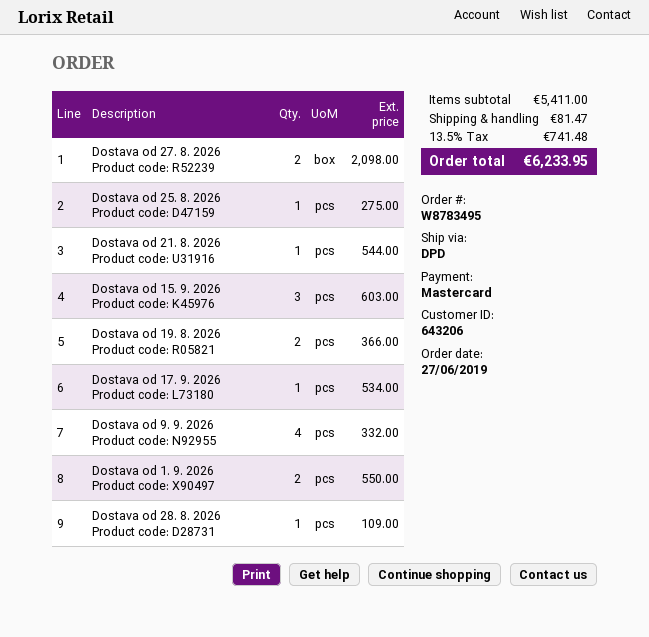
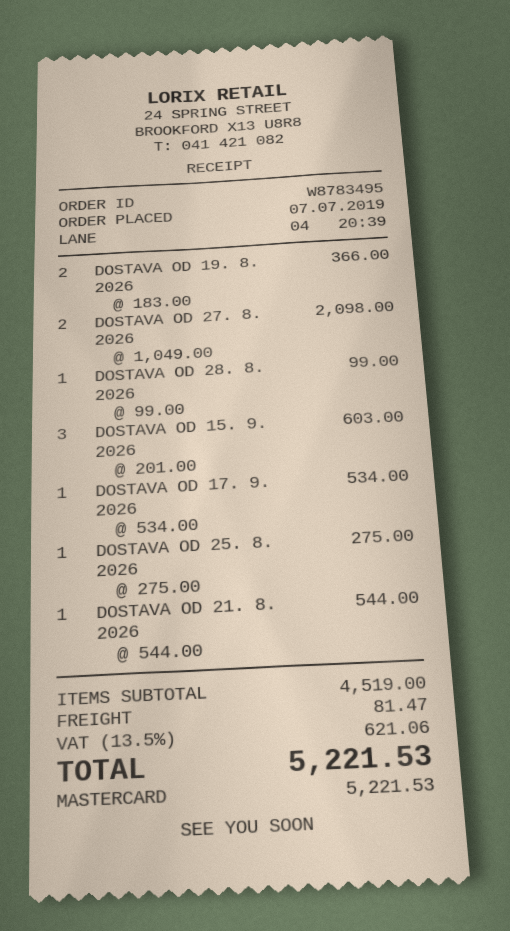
order date: 2019-06-27 -> 2019-07-07
Dostava od 9. 9. 2026: 4 for 332.00 -> none
Dostava od 1. 9. 2026: 2 for 550.00 -> none
Dostava od 28. 8. 2026: 1 for 109.00 -> 1 for 99.00
subtotal: 5411.00 -> 4519.00
tax: 13.5% = 741.48 -> 13.5% = 621.06
total: 6233.95 -> 5221.53

